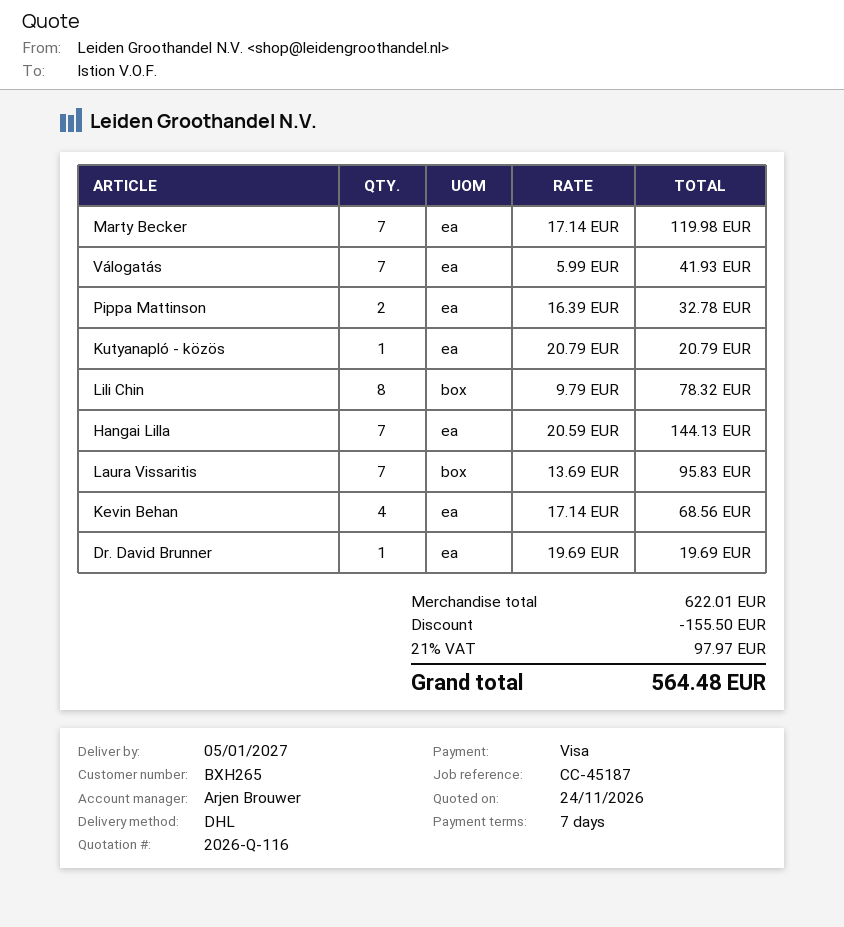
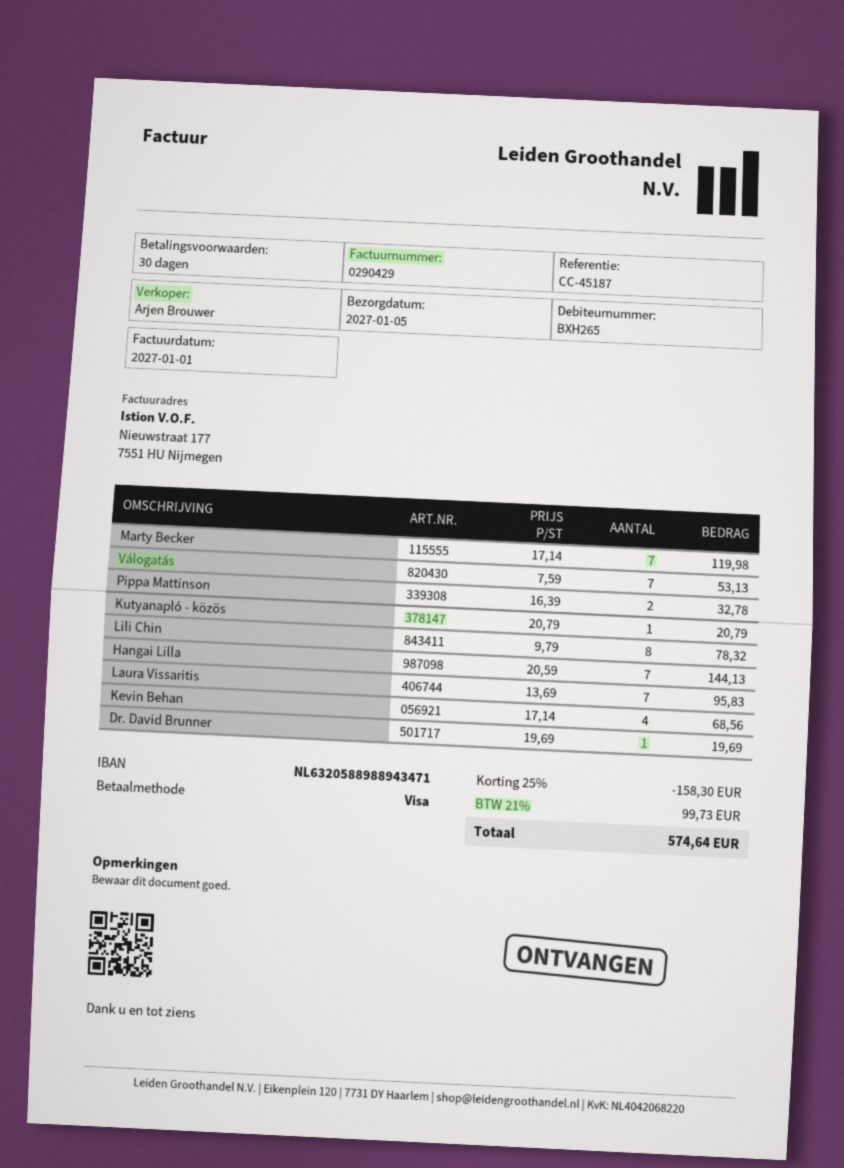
payment terms: 7 days -> 30 days
Válogatás: 7 x 5.99 = 41.93 -> 7 x 7.59 = 53.13
discount: 155.50 -> 158.30
tax: 21% = 97.97 -> 21% = 99.73
total: 564.48 -> 574.64

